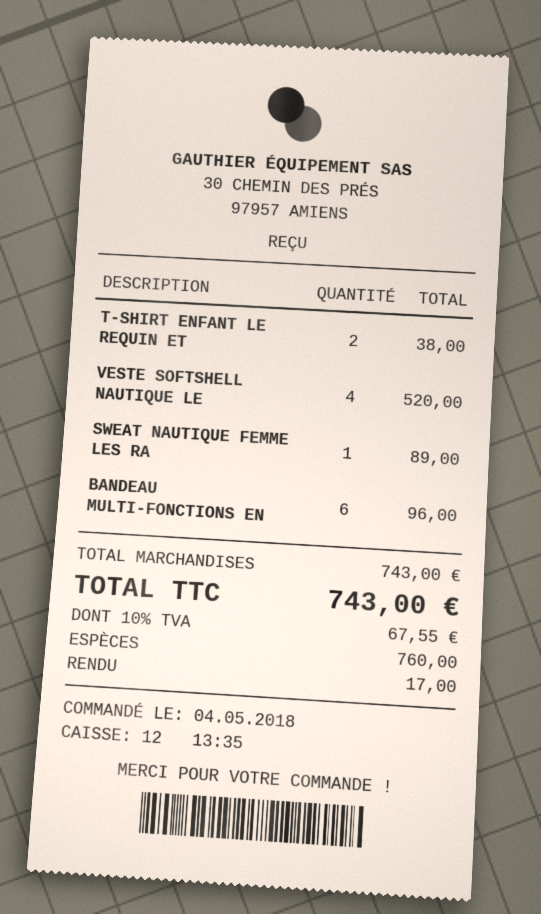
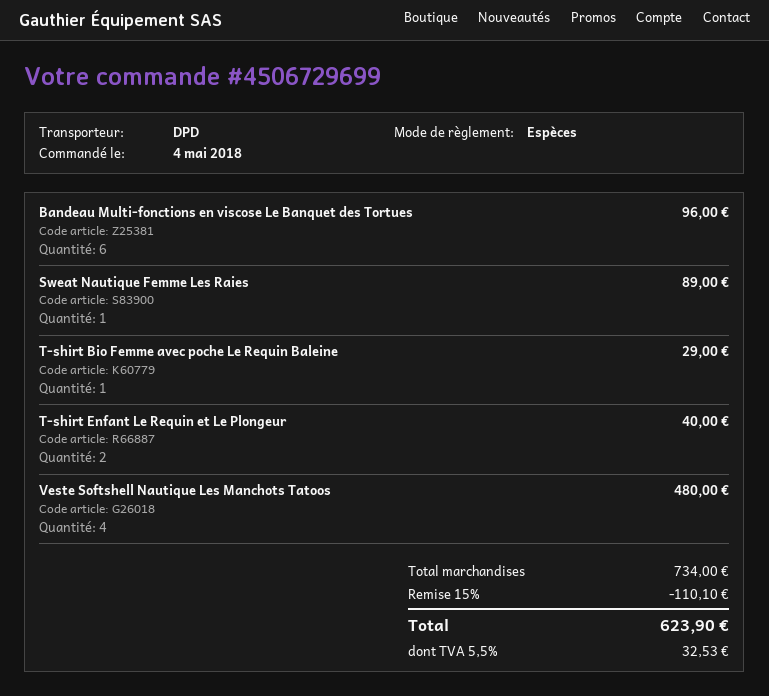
T-SHIRT ENFANT LE REQUIN ET: 2 for 38.00 -> 2 for 40.00
VESTE SOFTSHELL NAUTIQUE LE: 4 for 520.00 -> 4 for 480.00
T-shirt Bio Femme avec poche Le Requin Baleine: none -> 1 for 29.00
subtotal: 743.00 -> 734.00
discount: none -> 15% = 110.10
tax: 10% = 67.55 -> 5.5% = 32.53
total: 743.00 -> 623.90

